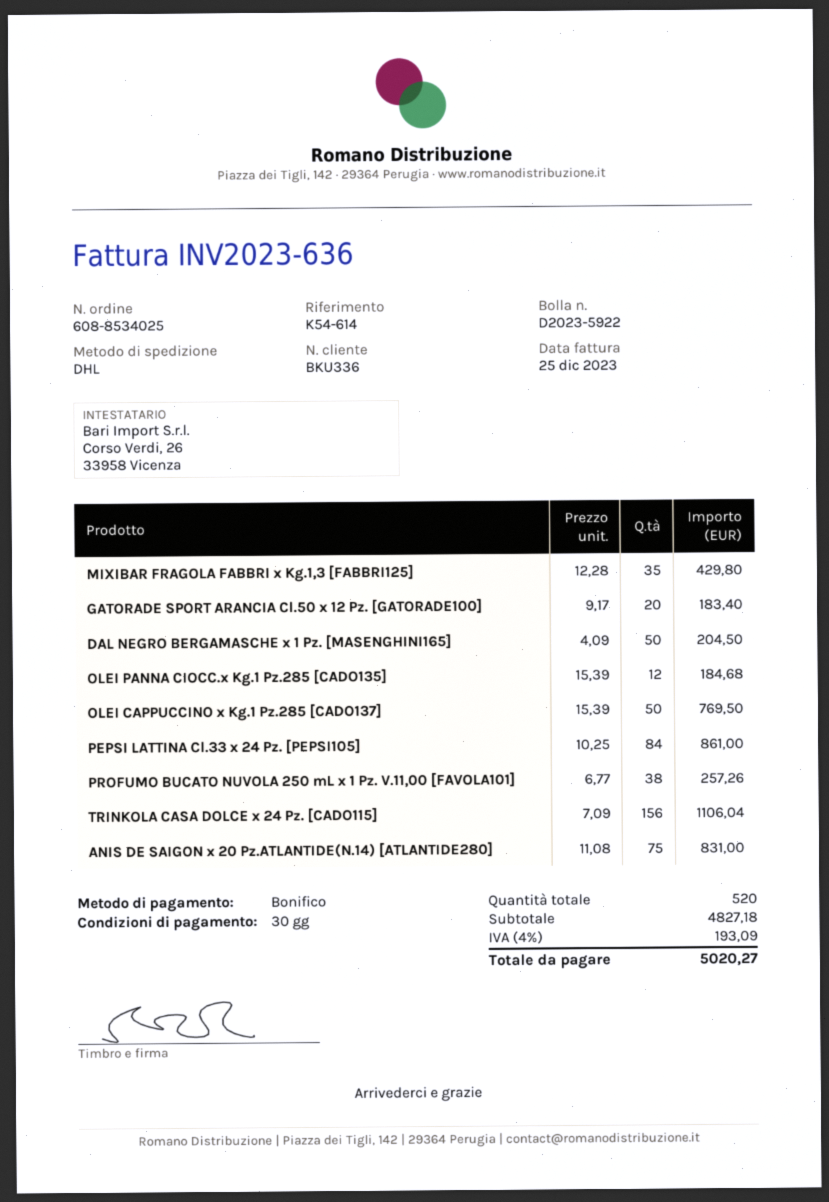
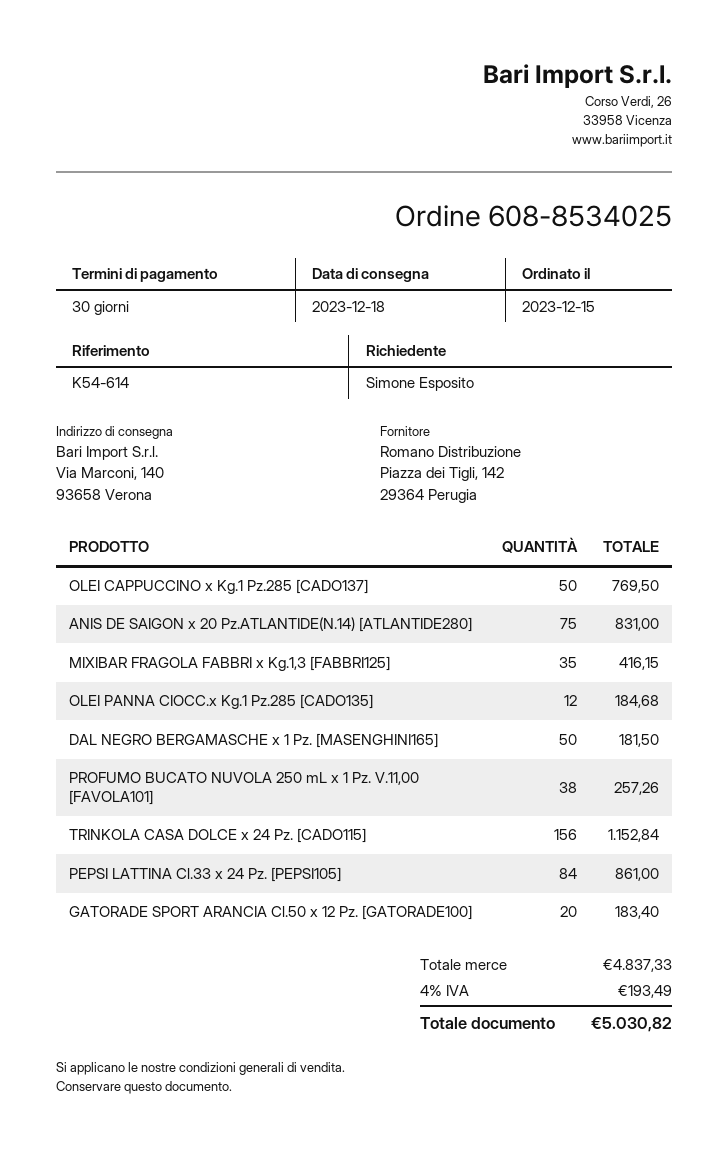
MIXIBAR FRAGOLA FABBRI x Kg.1,3 [FABBRI125]: 35 for 429.80 -> 35 for 416.15
DAL NEGRO BERGAMASCHE x 1 Pz. [MASENGHINI165]: 50 for 204.50 -> 50 for 181.50
TRINKOLA CASA DOLCE x 24 Pz. [CADO115]: 156 for 1106.04 -> 156 for 1152.84
subtotal: 4827.18 -> 4837.33
tax: 4% = 193.09 -> 4% = 193.49
total: 5020.27 -> 5030.82

